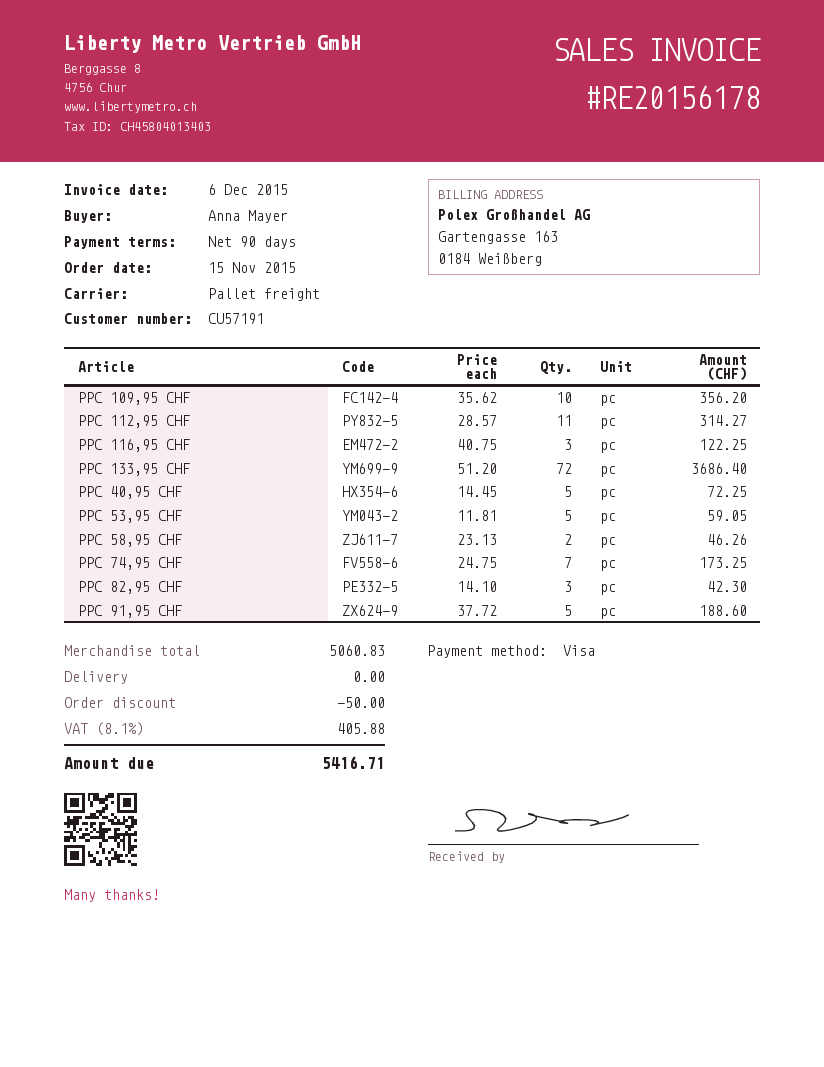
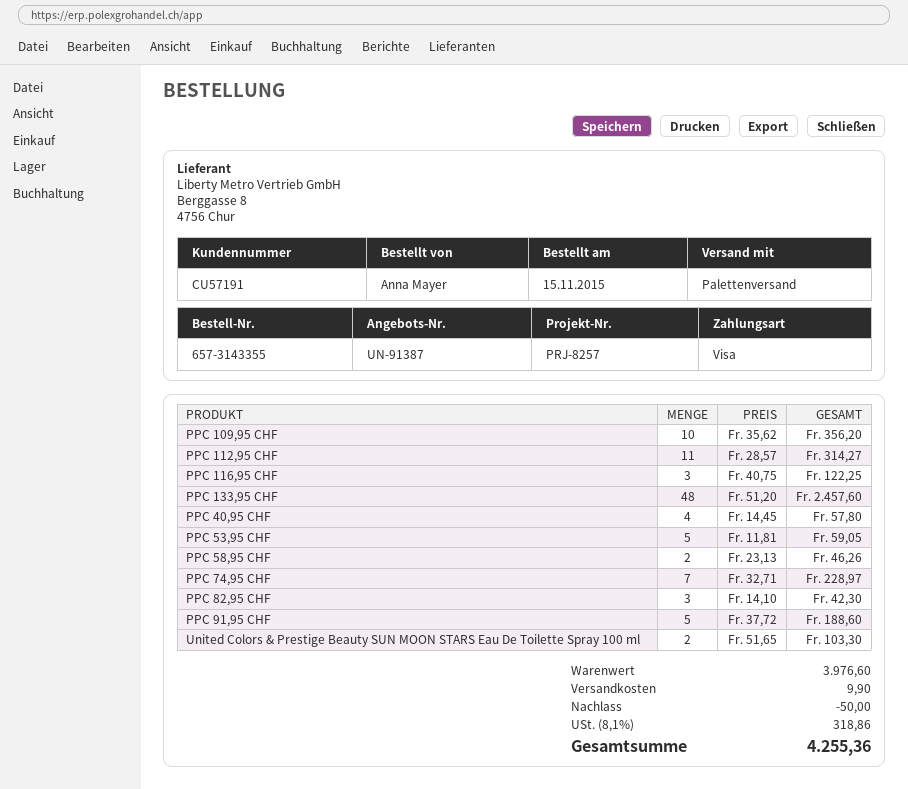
PPC 133,95 CHF: 72 x 51.20 = 3686.40 -> 48 x 51.20 = 2457.60
PPC 40,95 CHF: 5 x 14.45 = 72.25 -> 4 x 14.45 = 57.80
PPC 74,95 CHF: 7 x 24.75 = 173.25 -> 7 x 32.71 = 228.97
United Colors & Prestige Beauty SUN MOON STARS Eau De Toilette Spray 100 ml: none -> 2 x 51.65 = 103.30
subtotal: 5060.83 -> 3976.60
shipping: 0.00 -> 9.90
tax: 8.1% = 405.88 -> 8.1% = 318.86
total: 5416.71 -> 4255.36

